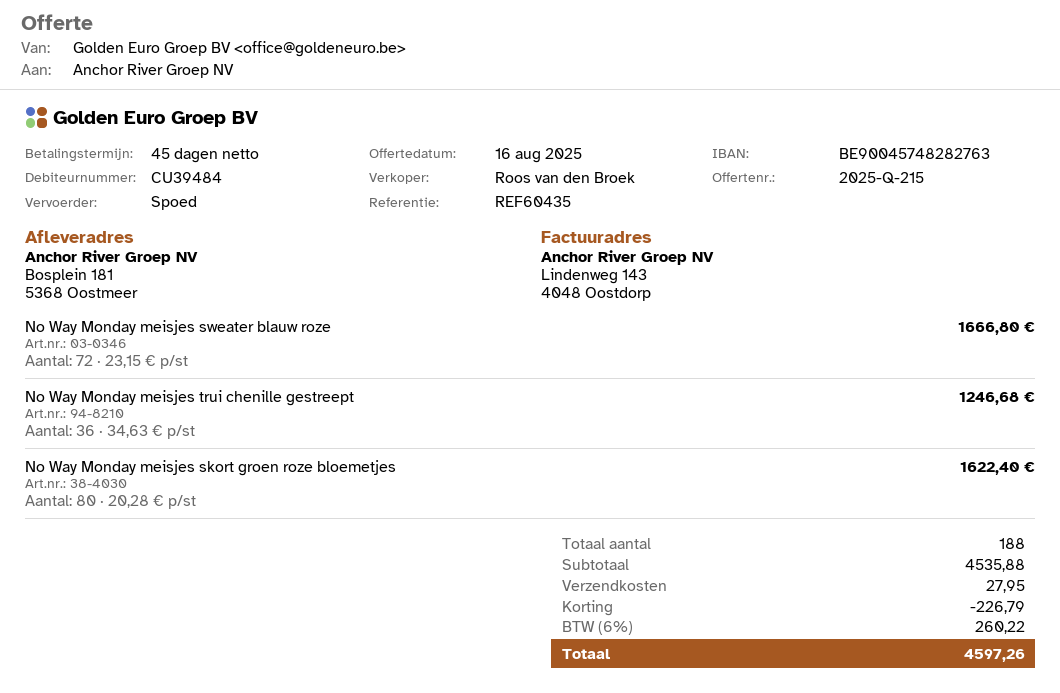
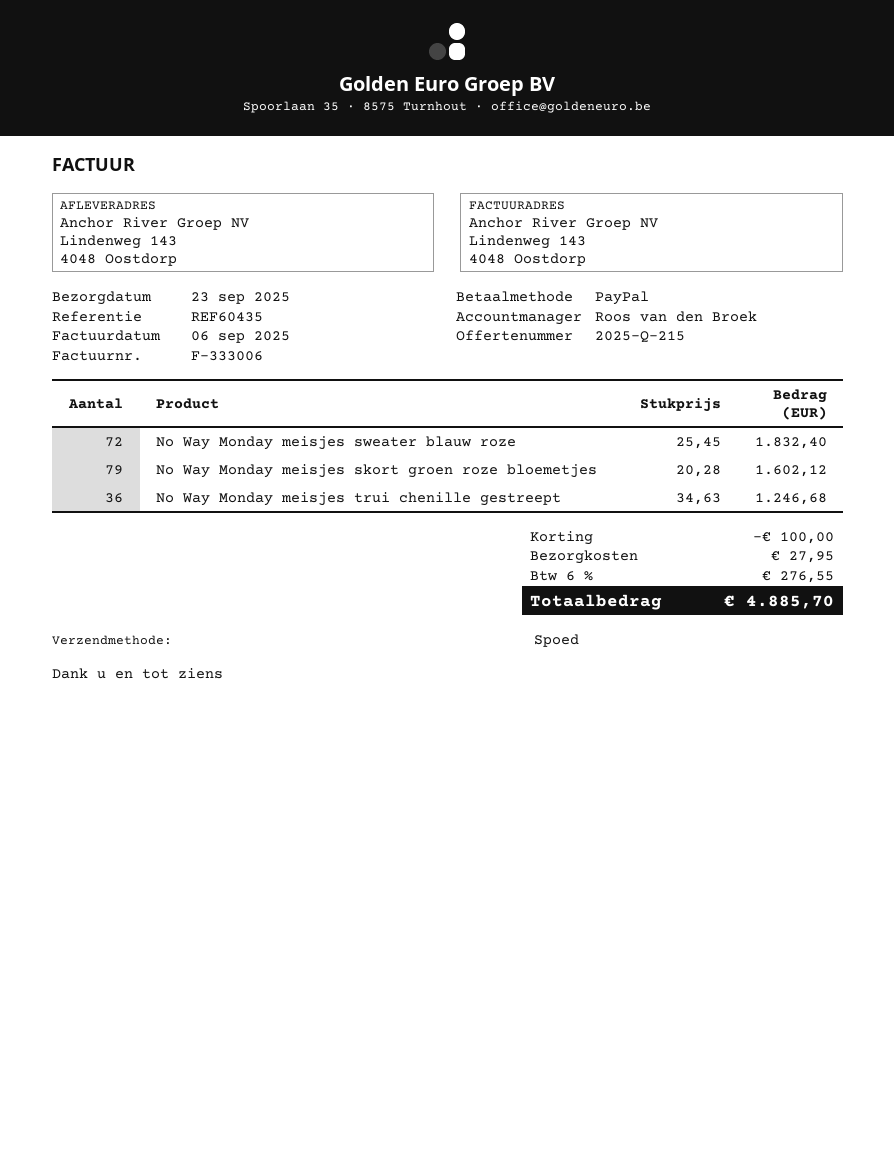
ship to: Bosplein 181, 5368 Oostmeer -> Lindenweg 143, 4048 Oostdorp
No Way Monday meisjes sweater blauw roze: 72 x 23.15 = 1666.80 -> 72 x 25.45 = 1832.40
No Way Monday meisjes skort groen roze bloemetjes: 80 x 20.28 = 1622.40 -> 79 x 20.28 = 1602.12
discount: 226.79 -> 100.00
tax: 6% = 260.22 -> 6% = 276.55
total: 4597.26 -> 4885.70

